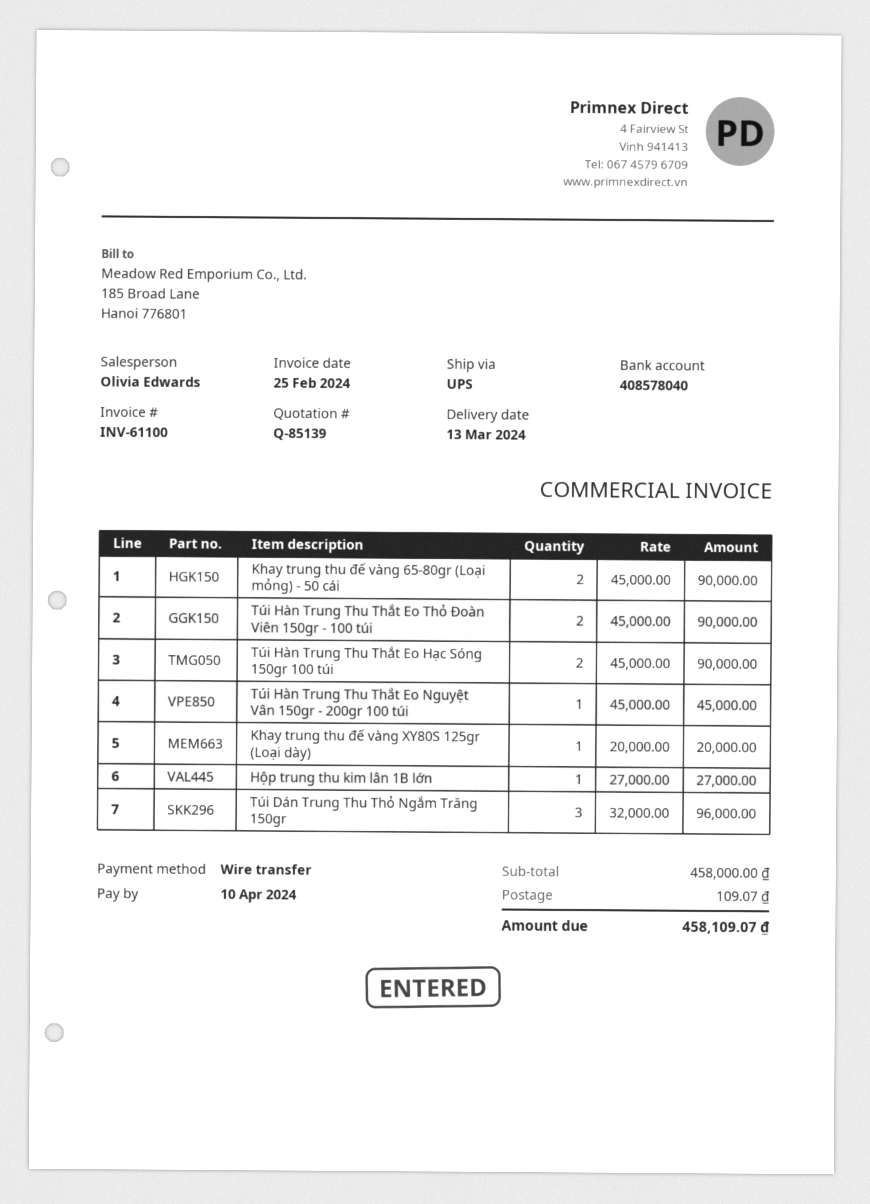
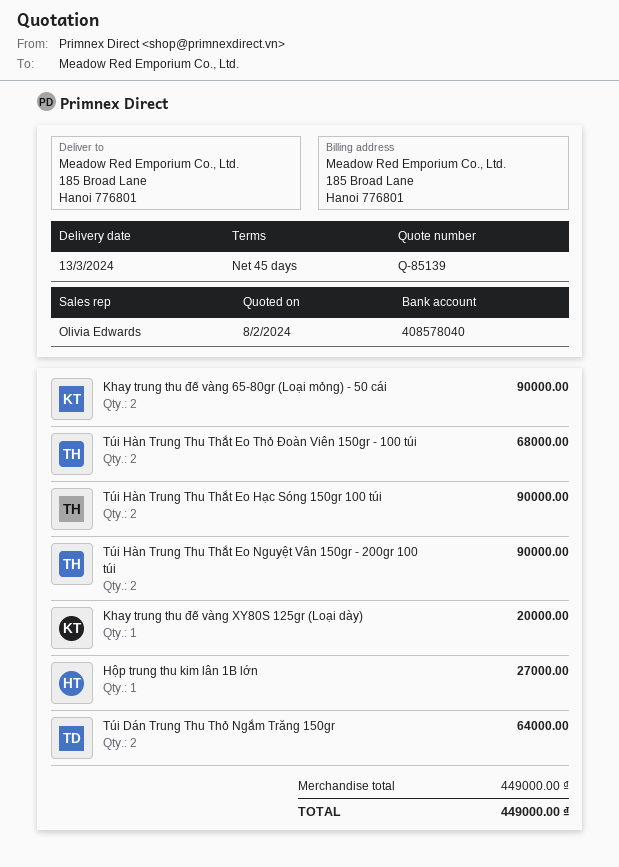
Túi Hàn Trung Thu Thắt Eo Thỏ Đoàn Viên 150gr - 100 túi: 2 for 90000.00 -> 2 for 68000.00
Túi Hàn Trung Thu Thắt Eo Nguyệt Vân 150gr - 200gr 100 túi: 1 for 45000.00 -> 2 for 90000.00
Túi Dán Trung Thu Thỏ Ngắm Trăng 150gr: 3 for 96000.00 -> 2 for 64000.00
subtotal: 458000.00 -> 449000.00
shipping: 109.07 -> none
total: 458109.07 -> 449000.00

